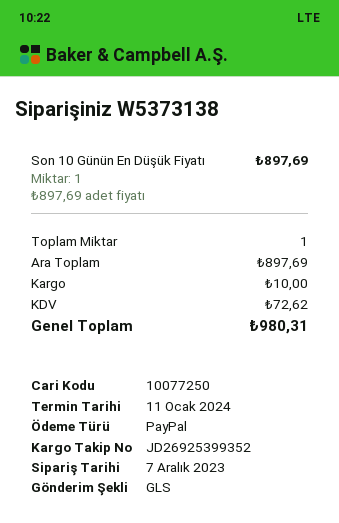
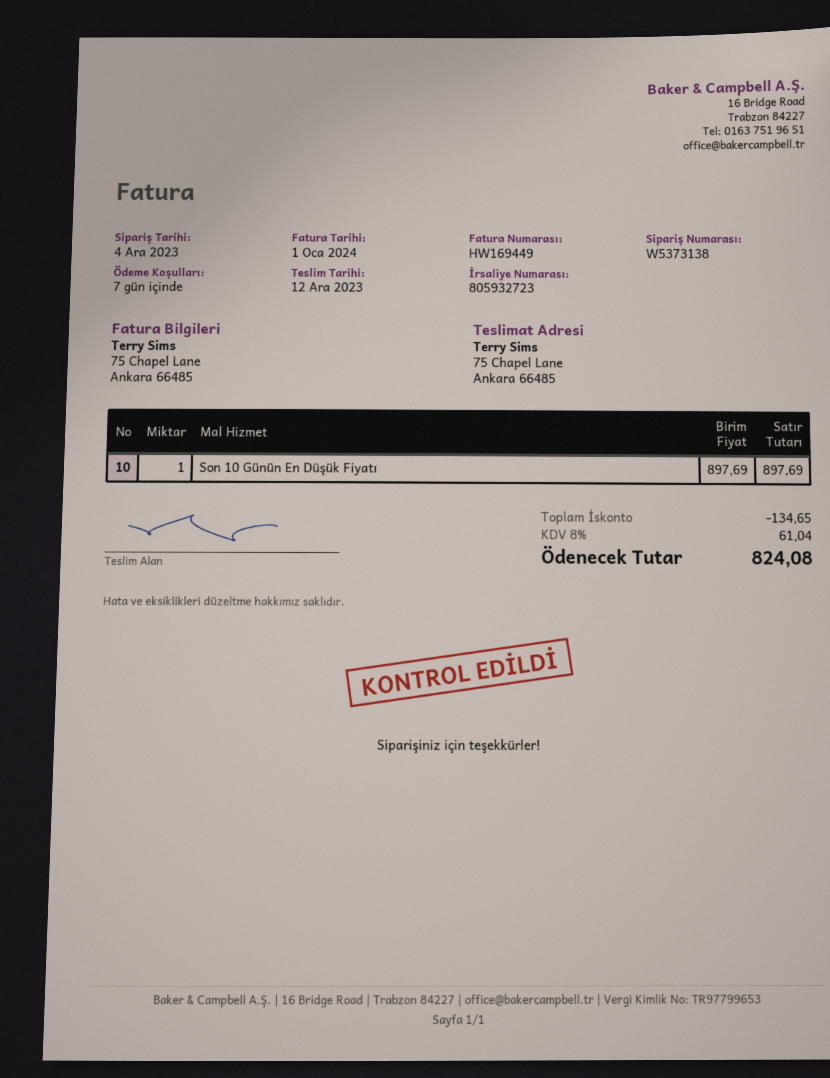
order date: 2023-12-07 -> 2023-12-04
delivery date: 2024-01-11 -> 2023-12-12
discount: none -> 134.65
shipping: 10.00 -> none
tax: 72.62 -> 61.04
total: 980.31 -> 824.08

